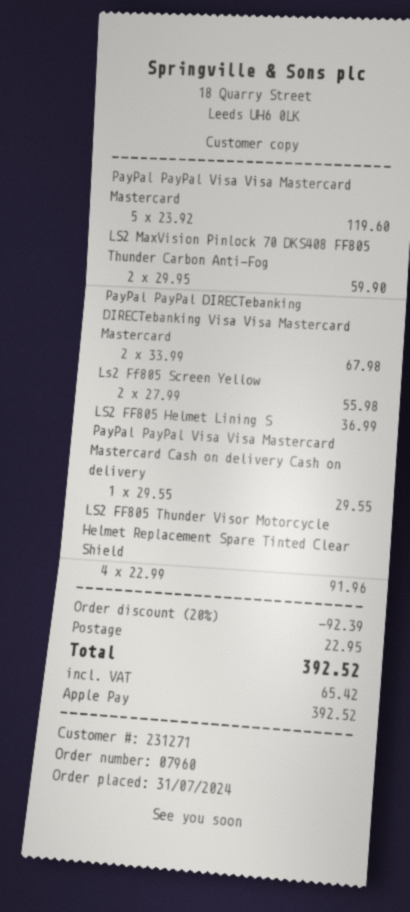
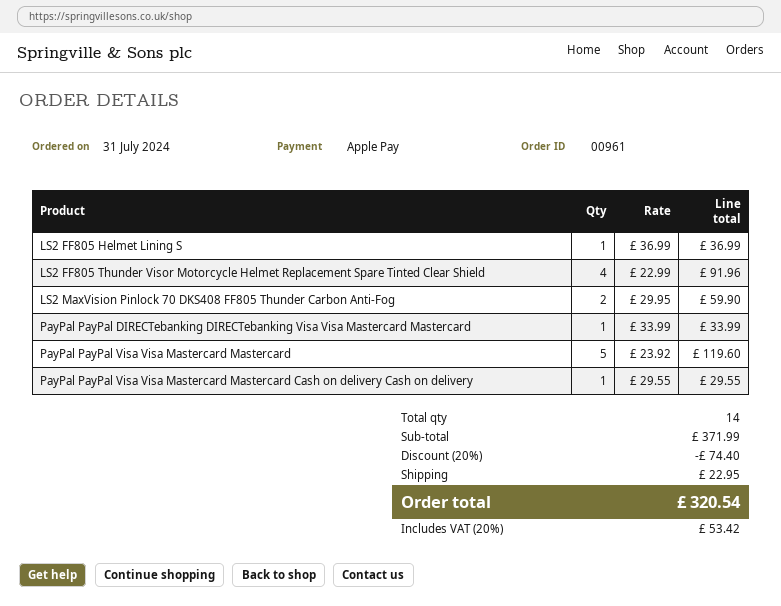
order number: 07960 -> 00961
PayPal PayPal DIRECTebanking DIRECTebanking Visa Visa Mastercard Mastercard: 2 x 33.99 = 67.98 -> 1 x 33.99 = 33.99
Ls2 Ff805 Screen Yellow: 2 x 27.99 = 55.98 -> none
discount: 20% = 92.39 -> 20% = 74.40
tax: 65.42 -> 53.42
total: 392.52 -> 320.54

